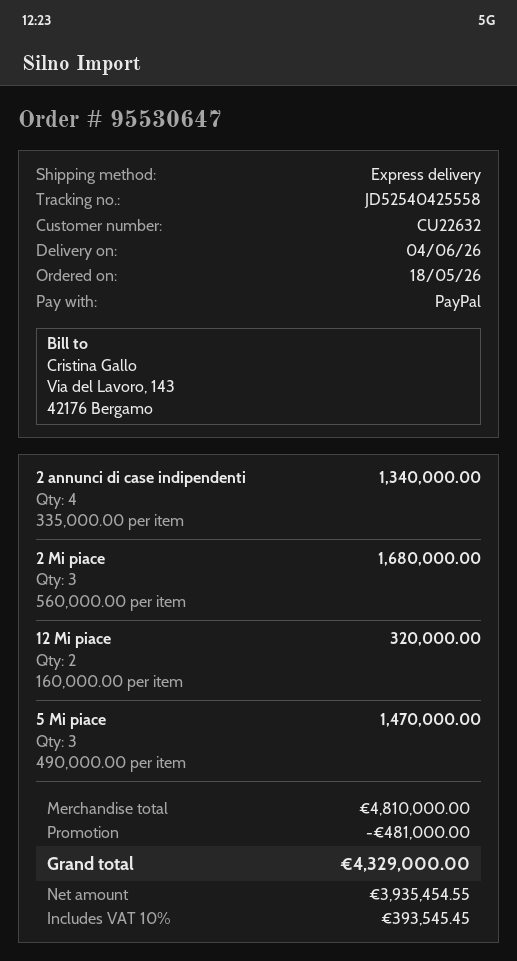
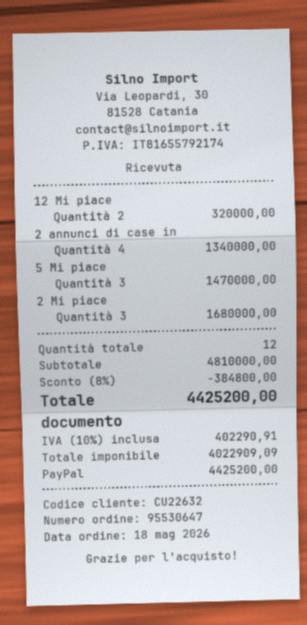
discount: 481000.00 -> 384800.00
net: 3935454.55 -> 4022909.09
tax: 10% = 393545.45 -> 10% = 402290.91
total: 4329000.00 -> 4425200.00

